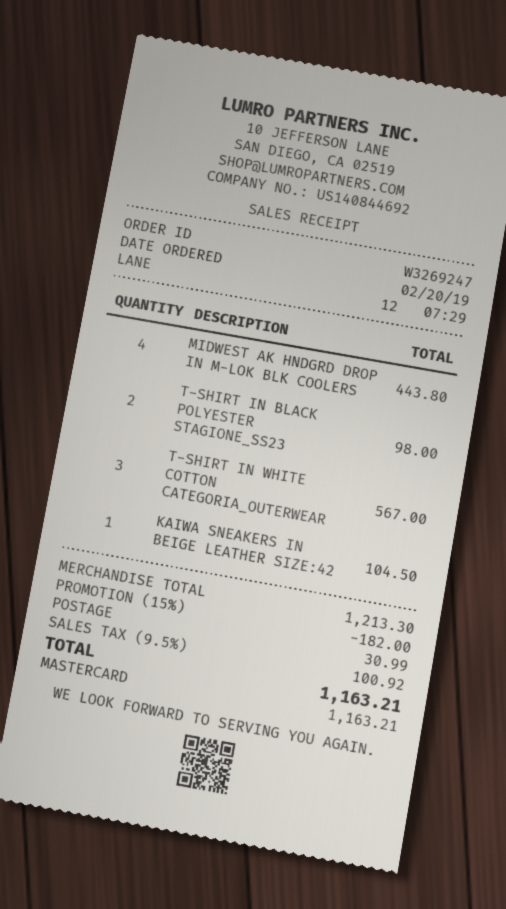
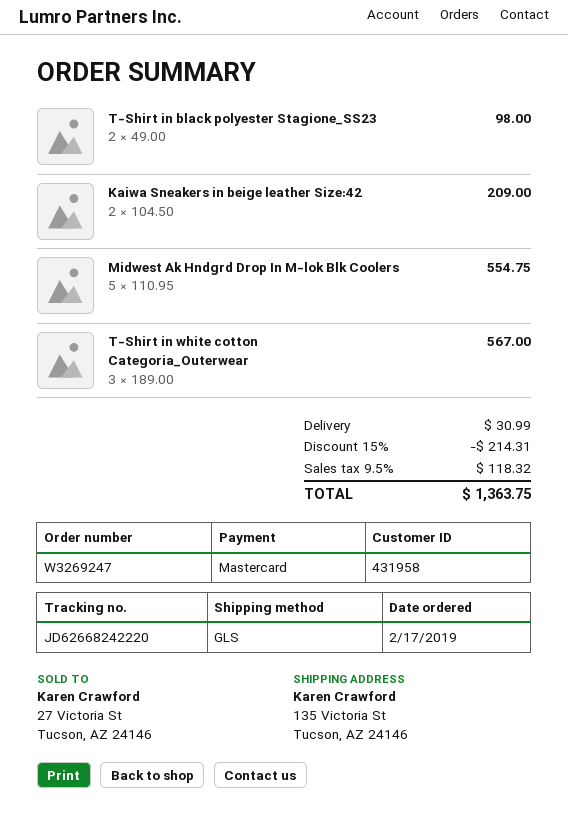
order date: 2019-02-20 -> 2019-02-17
MIDWEST AK HNDGRD DROP IN M-LOK BLK COOLERS: 4 for 443.80 -> 5 for 554.75
KAIWA SNEAKERS IN BEIGE LEATHER SIZE:42: 1 for 104.50 -> 2 for 209.00
discount: 15% = 182.00 -> 15% = 214.31
tax: 9.5% = 100.92 -> 9.5% = 118.32
total: 1163.21 -> 1363.75

